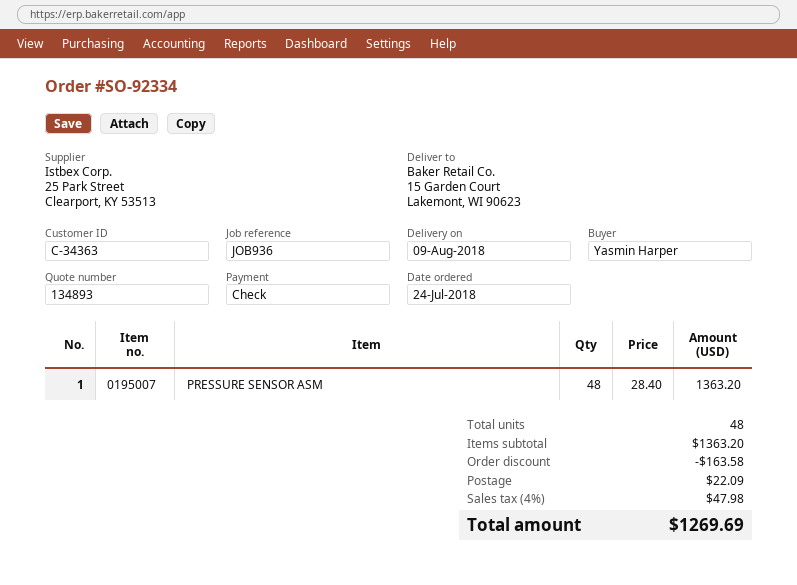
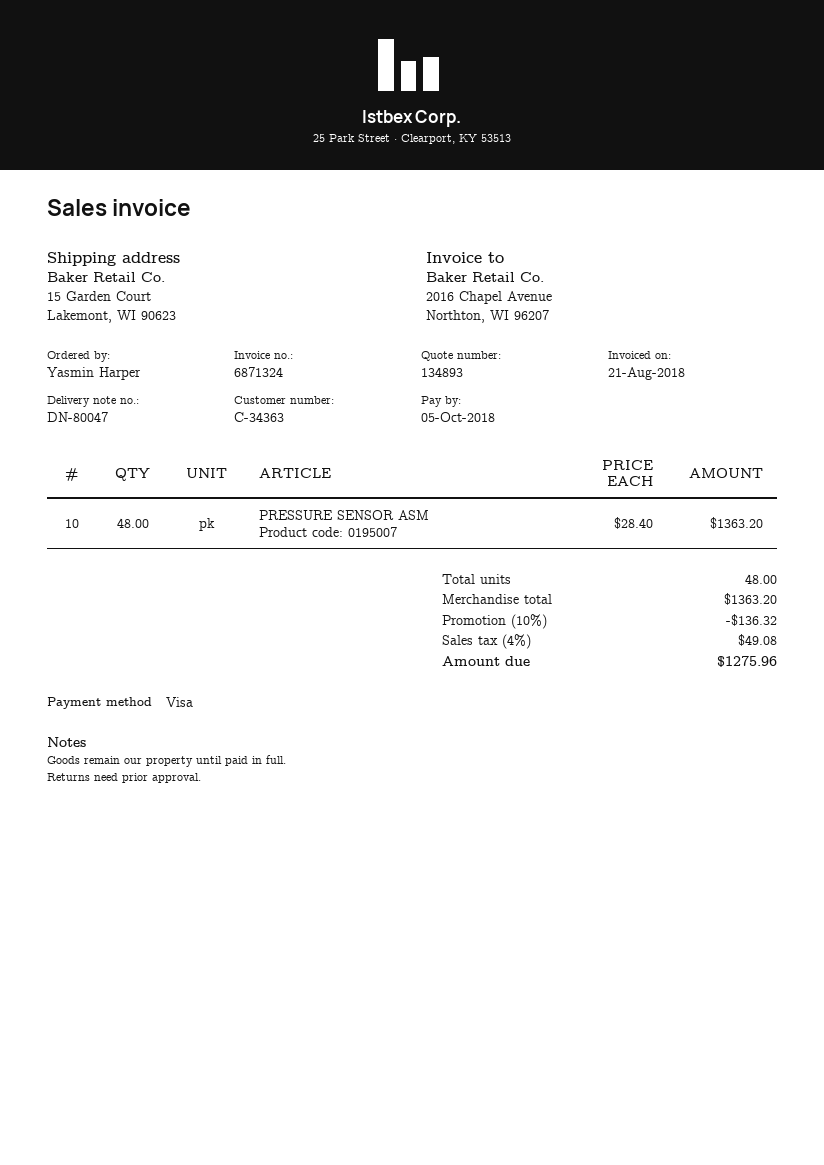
payment method: cheque -> Visa
discount: 163.58 -> 136.32
shipping: 22.09 -> none
tax: 4% = 47.98 -> 4% = 49.08
total: 1269.69 -> 1275.96

